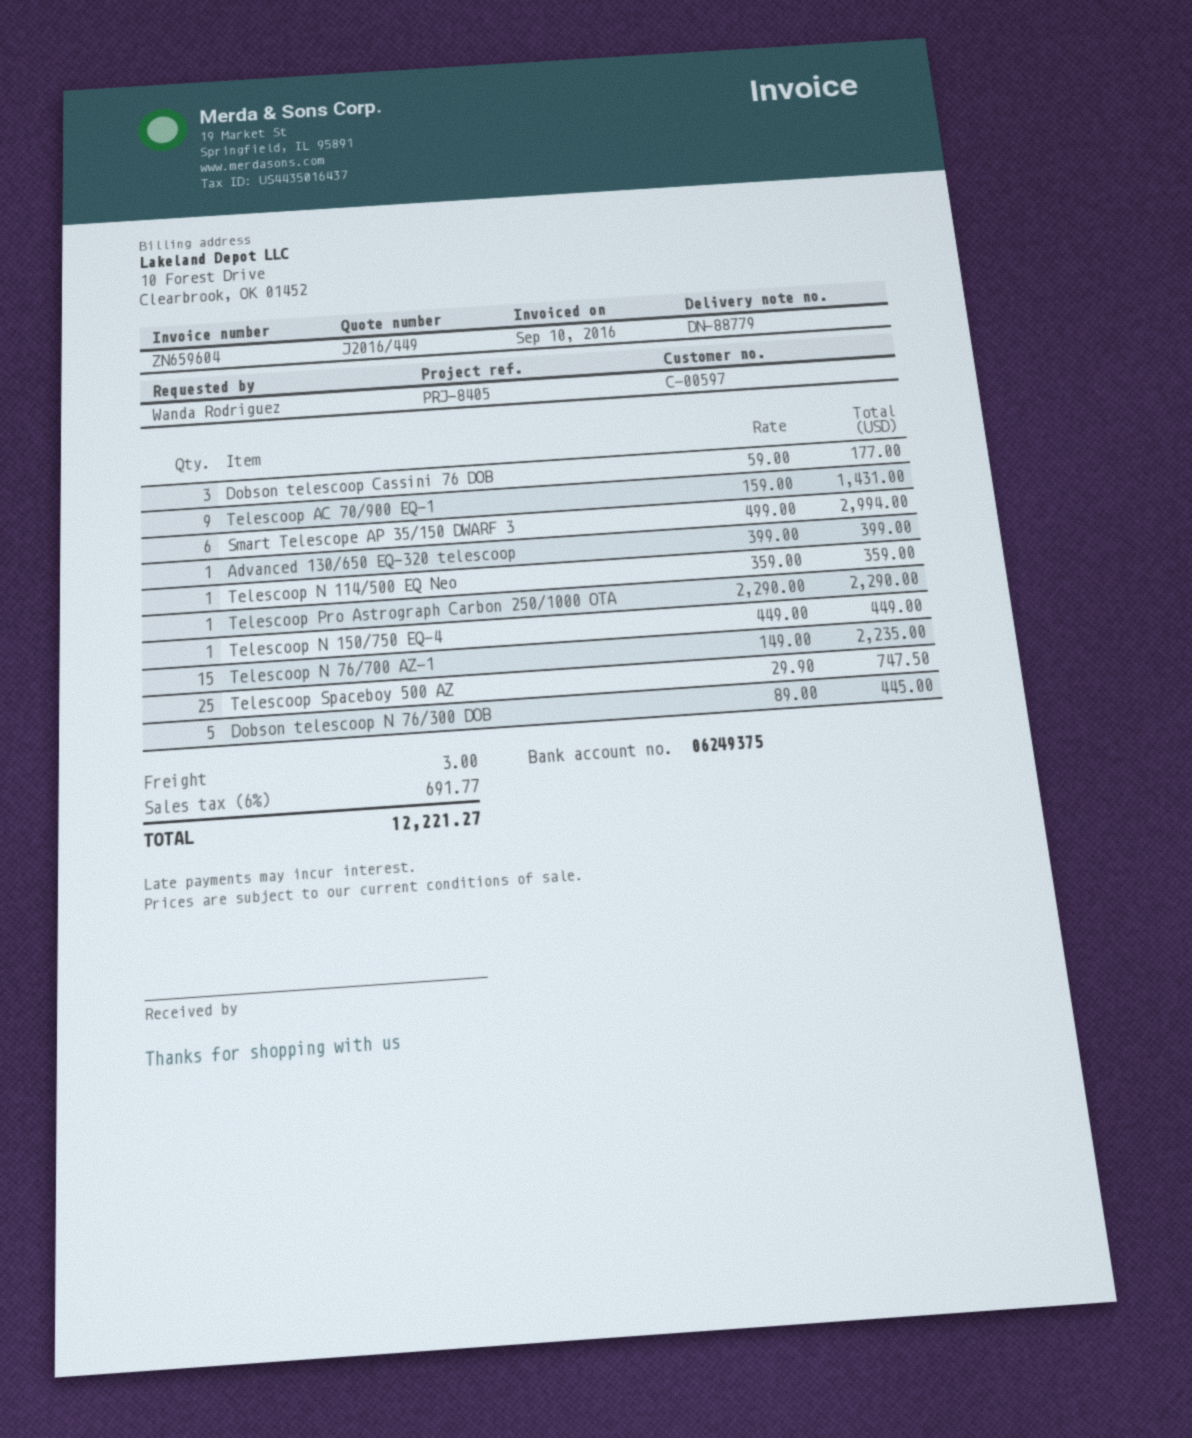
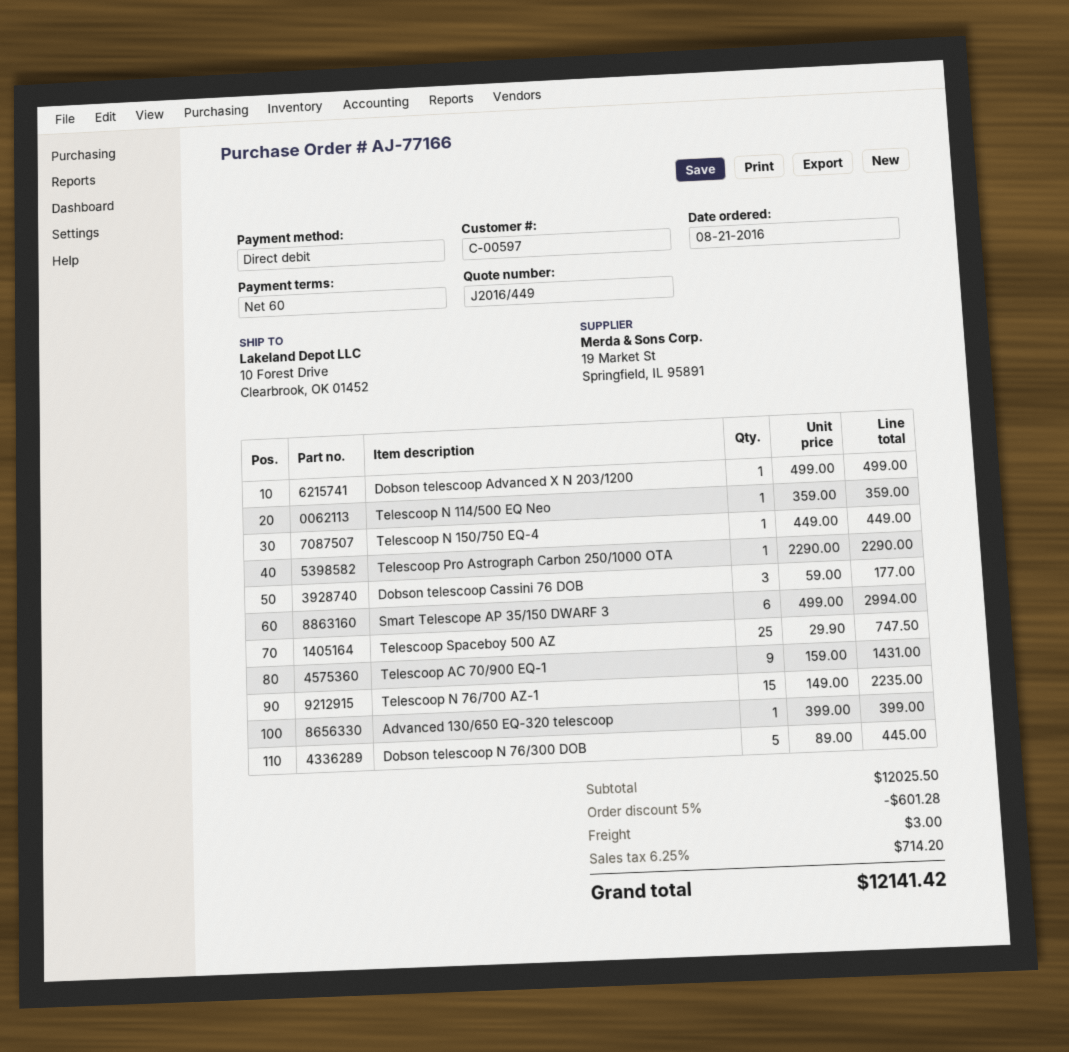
Dobson telescoop Advanced X N 203/1200: none -> 1 x 499.00 = 499.00
discount: none -> 5% = 601.28
tax: 6% = 691.77 -> 6.25% = 714.20
total: 12221.27 -> 12141.42

